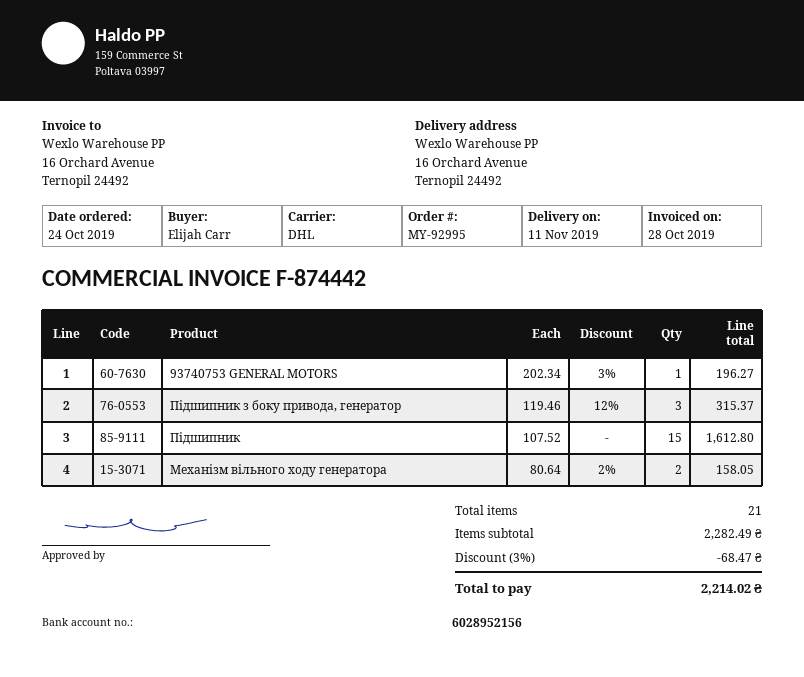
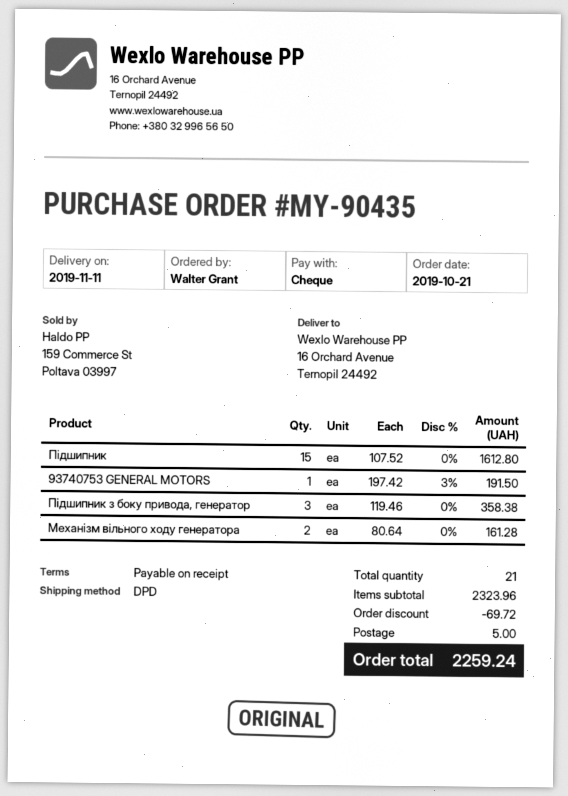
order number: MY-92995 -> MY-90435
order date: 2019-10-24 -> 2019-10-21
ordered by: Elijah Carr -> Walter Grant
shipping method: DHL -> DPD
93740753 GENERAL MOTORS: 1 x 202.34 - 3% = 196.27 -> 1 x 197.42 - 3% = 191.50
Підшипник з боку привода, генератор: 3 x 119.46 - 12% = 315.37 -> 3 x 119.46 = 358.38
Механізм вільного ходу генератора: 2 x 80.64 - 2% = 158.05 -> 2 x 80.64 = 161.28
subtotal: 2282.49 -> 2323.96
discount: 68.47 -> 69.72
shipping: none -> 5.00
total: 2214.02 -> 2259.24

